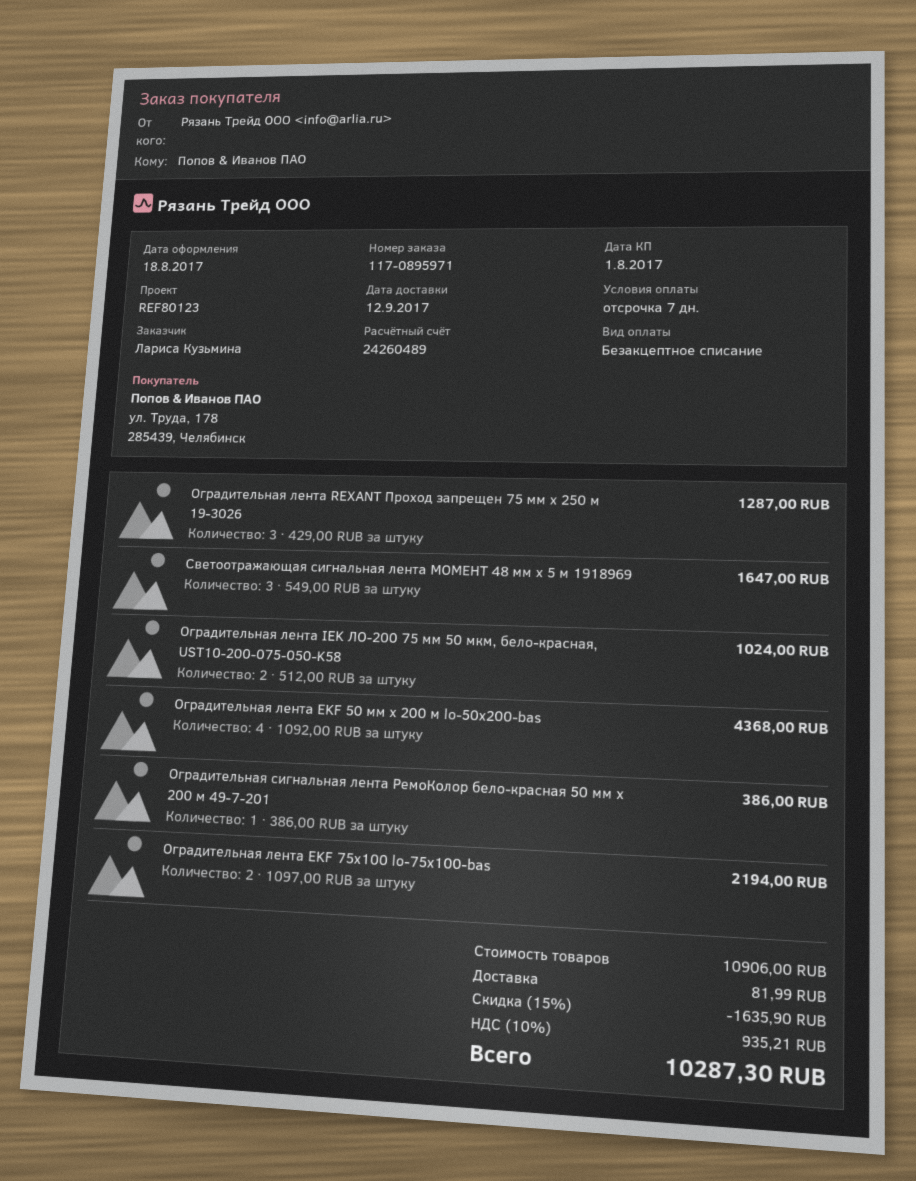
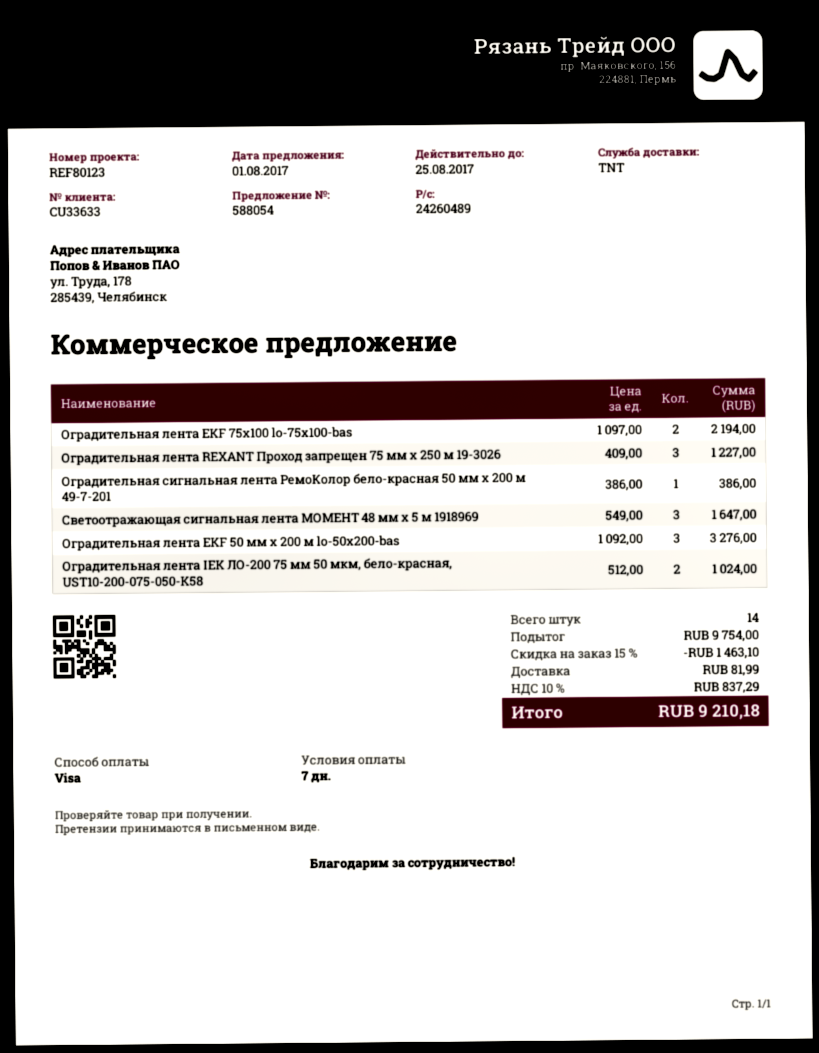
payment method: direct debit -> Visa
Оградительная лента REXANT Проход запрещен 75 мм x 250 м 19-3026: 3 x 429.00 = 1287.00 -> 3 x 409.00 = 1227.00
Оградительная лента EKF 50 мм x 200 м lo-50x200-bas: 4 x 1092.00 = 4368.00 -> 3 x 1092.00 = 3276.00
subtotal: 10906.00 -> 9754.00
discount: 15% = 1635.90 -> 15% = 1463.10
tax: 10% = 935.21 -> 10% = 837.29
total: 10287.30 -> 9210.18

